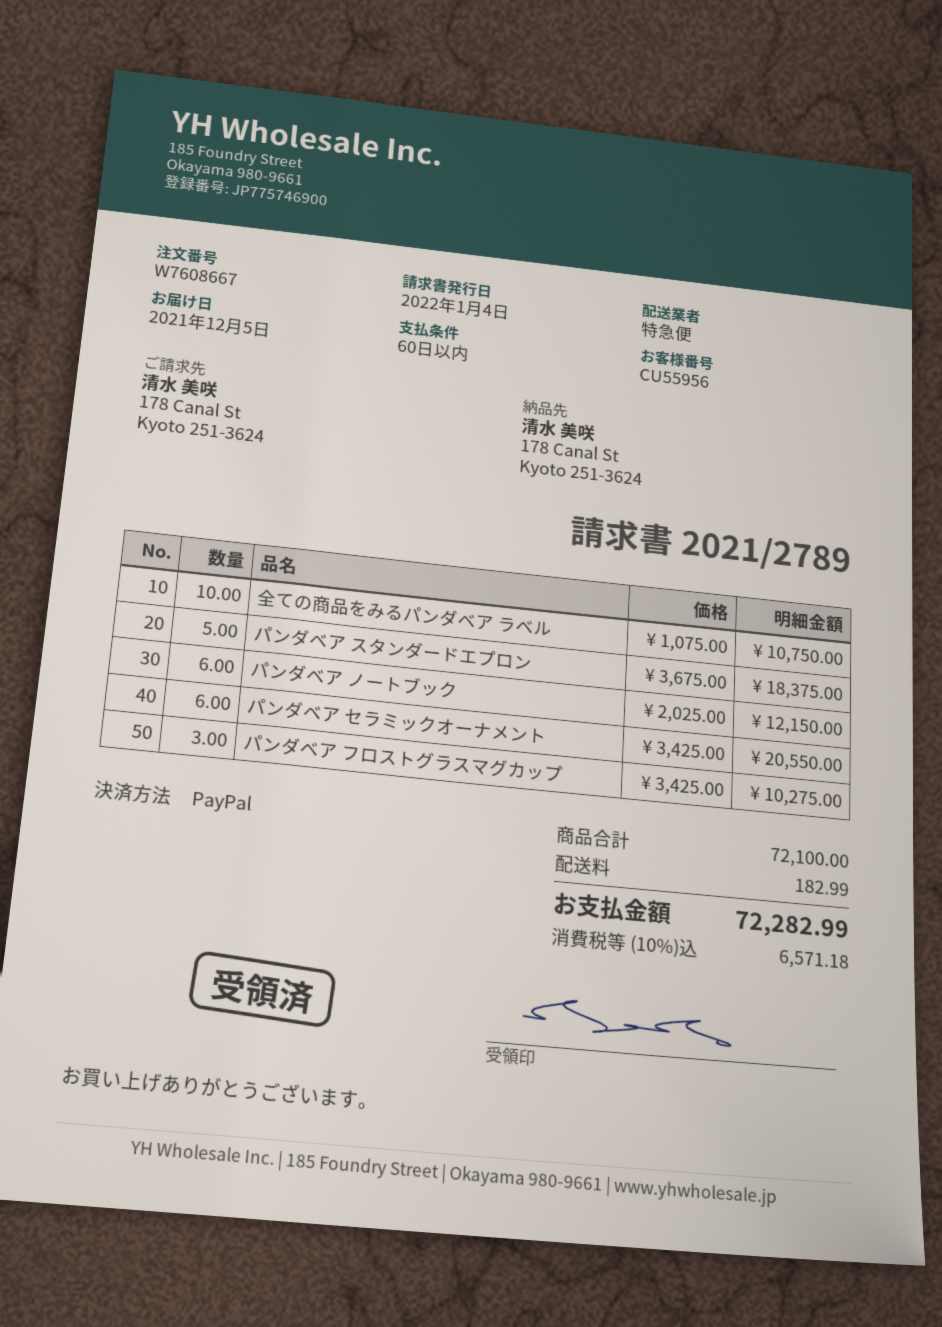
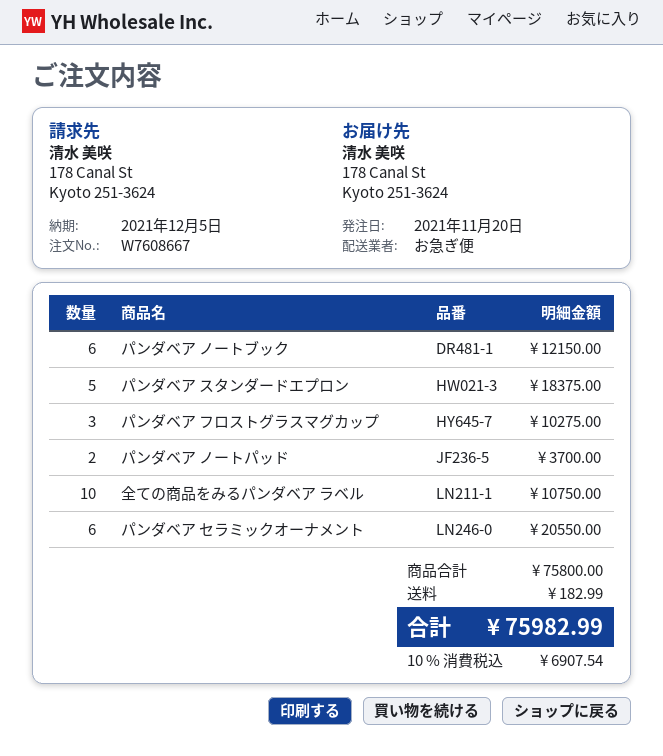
パンダベア ノートパッド: none -> 2 for 3700.00
subtotal: 72100.00 -> 75800.00
tax: 10% = 6571.18 -> 10% = 6907.54
total: 72282.99 -> 75982.99

